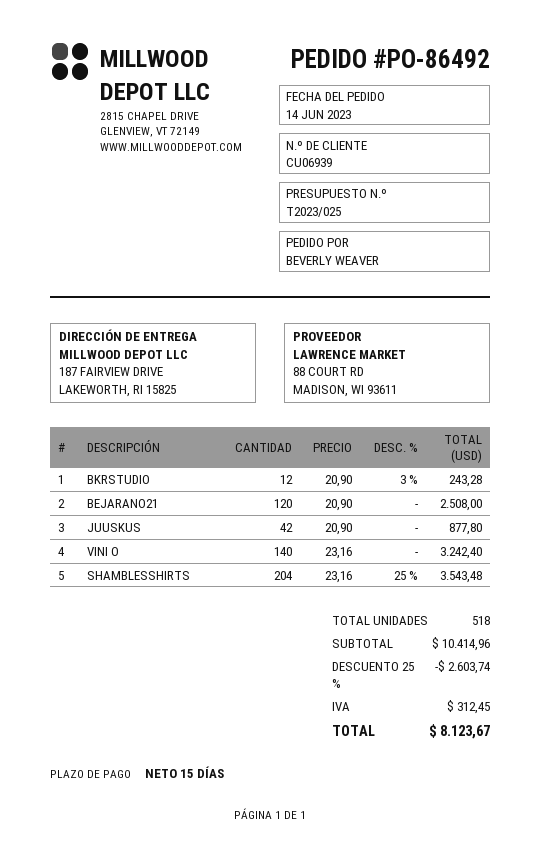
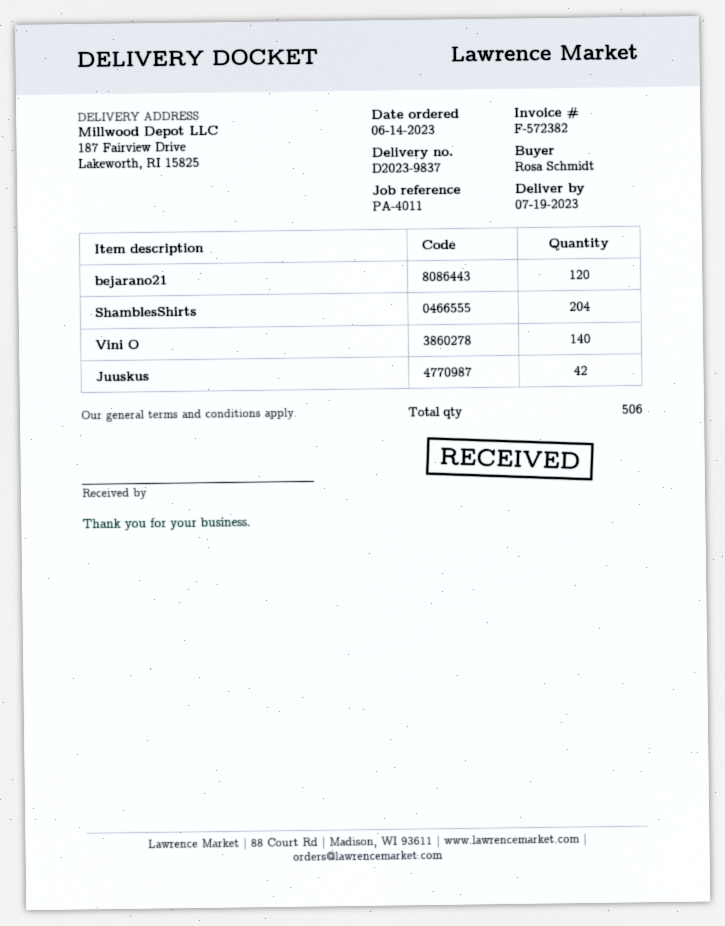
ordered by: BEVERLY WEAVER -> Rosa Schmidt
BKRSTUDIO: 12 -> none
total quantity: 518 -> 506

